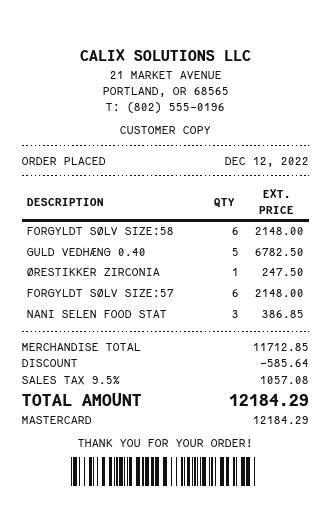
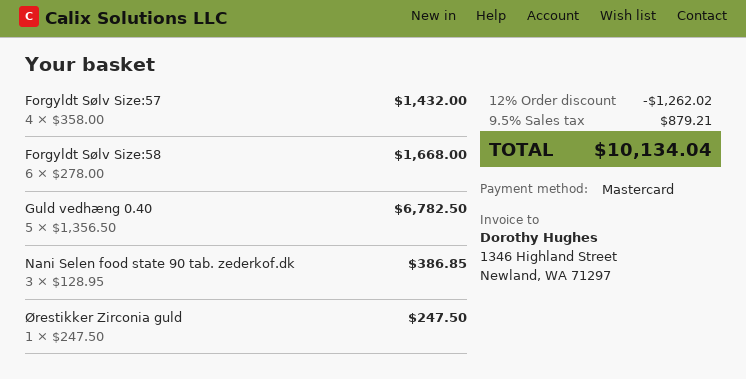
FORGYLDT SØLV SIZE:58: 6 for 2148.00 -> 6 for 1668.00
FORGYLDT SØLV SIZE:57: 6 for 2148.00 -> 4 for 1432.00
discount: 585.64 -> 1262.02
tax: 9.5% = 1057.08 -> 9.5% = 879.21
total: 12184.29 -> 10134.04

